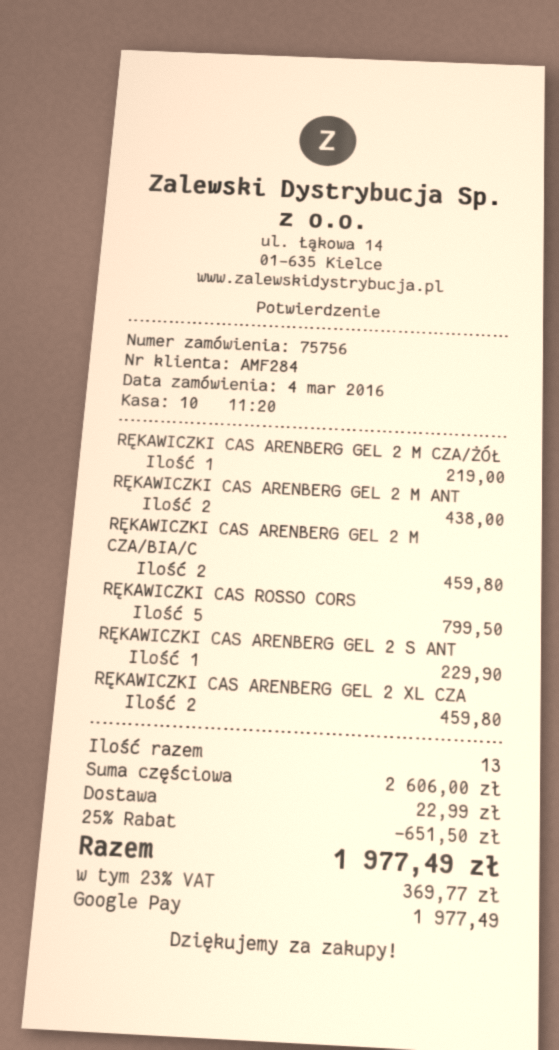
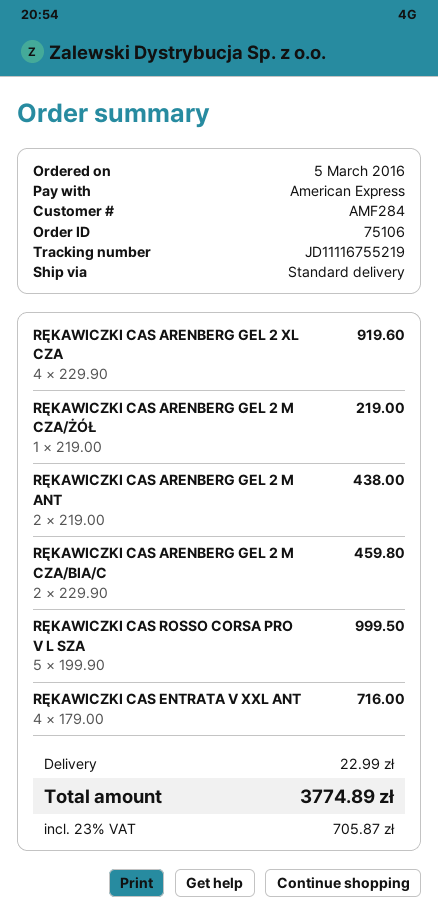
order number: 75756 -> 75106
order date: 2016-03-04 -> 2016-03-05
payment method: Google Pay -> American Express
RĘKAWICZKI CAS ROSSO CORS: 5 for 799.50 -> 5 for 999.50
RĘKAWICZKI CAS ARENBERG GEL 2 S ANT: 1 for 229.90 -> none
RĘKAWICZKI CAS ARENBERG GEL 2 XL CZA: 2 for 459.80 -> 4 for 919.60
RĘKAWICZKI CAS ENTRATA V XXL ANT: none -> 4 for 716.00
discount: 25% = 651.50 -> none
tax: 23% = 369.77 -> 23% = 705.87
total: 1977.49 -> 3774.89

